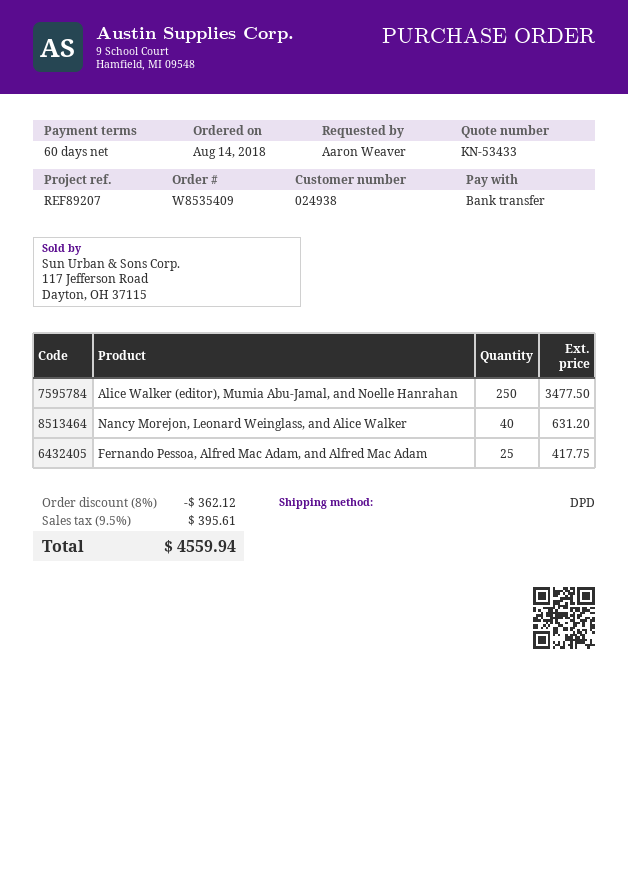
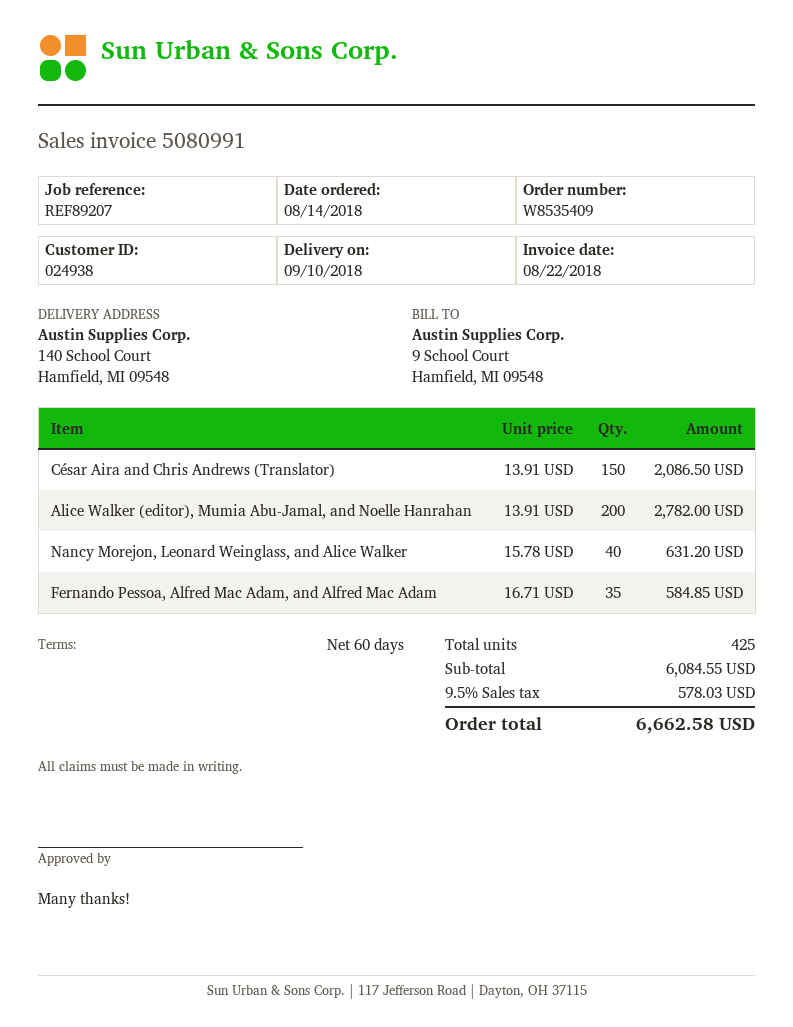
Alice Walker (editor), Mumia Abu-Jamal, and Noelle Hanrahan: 250 for 3477.50 -> 200 for 2782.00
Fernando Pessoa, Alfred Mac Adam, and Alfred Mac Adam: 25 for 417.75 -> 35 for 584.85
César Aira and Chris Andrews (Translator): none -> 150 for 2086.50
discount: 8% = 362.12 -> none
tax: 9.5% = 395.61 -> 9.5% = 578.03
total: 4559.94 -> 6662.58

